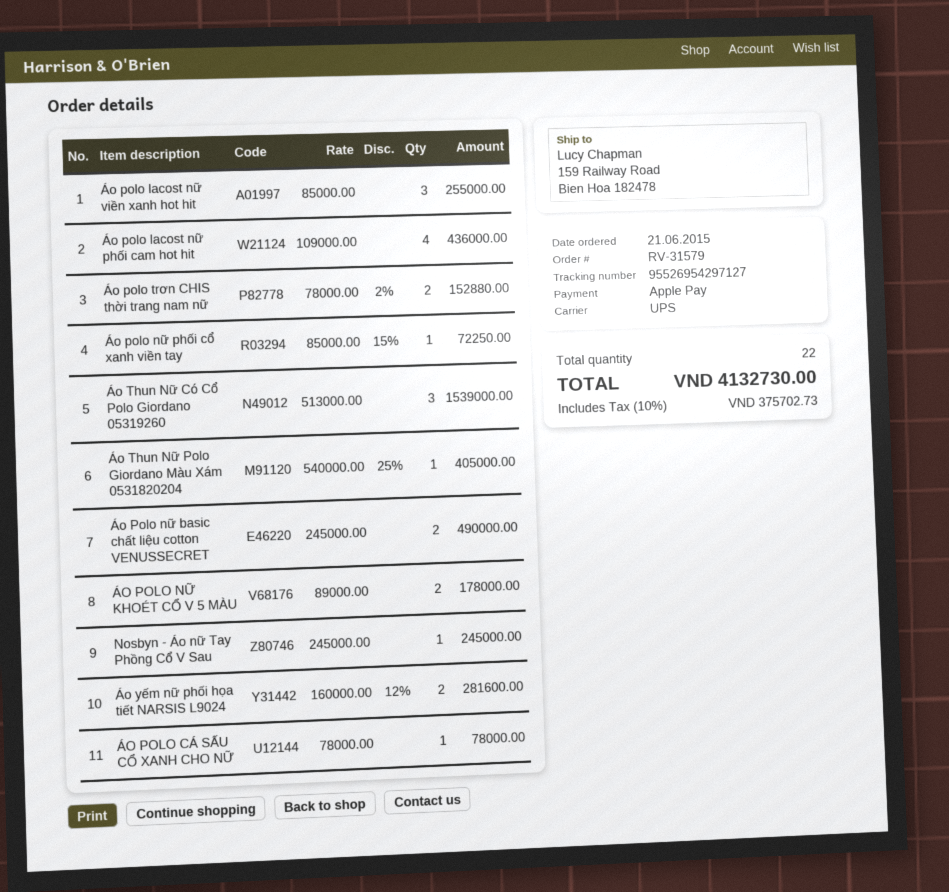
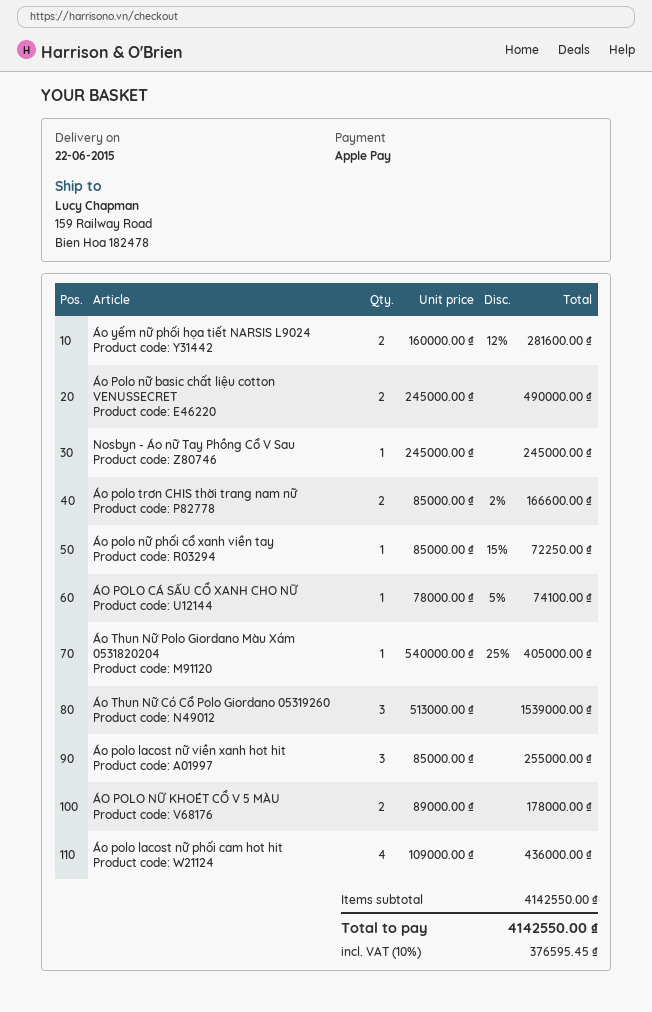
Áo polo trơn CHIS thời trang nam nữ: 2 x 78000.00 - 2% = 152880.00 -> 2 x 85000.00 - 2% = 166600.00
ÁO POLO CÁ SẤU CỔ XANH CHO NỮ: 1 x 78000.00 = 78000.00 -> 1 x 78000.00 - 5% = 74100.00
tax: 10% = 375702.73 -> 10% = 376595.45
total: 4132730.00 -> 4142550.00

